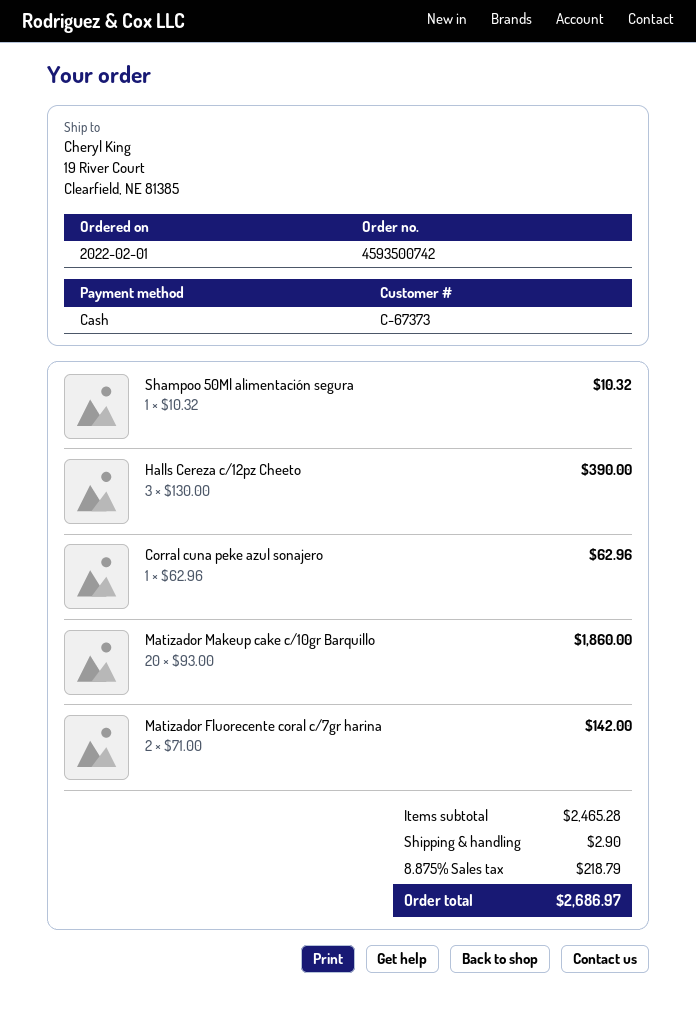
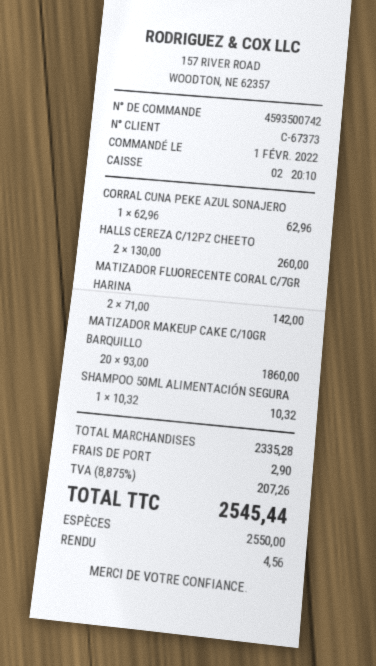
Halls Cereza c/12pz Cheeto: 3 x 130.00 = 390.00 -> 2 x 130.00 = 260.00
subtotal: 2465.28 -> 2335.28
tax: 8.875% = 218.79 -> 8.875% = 207.26
total: 2686.97 -> 2545.44

